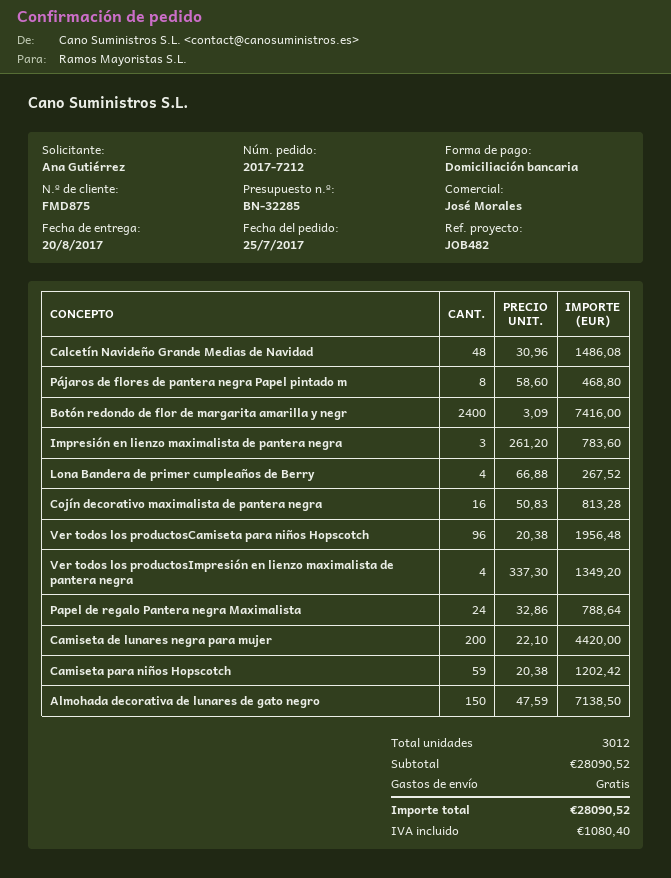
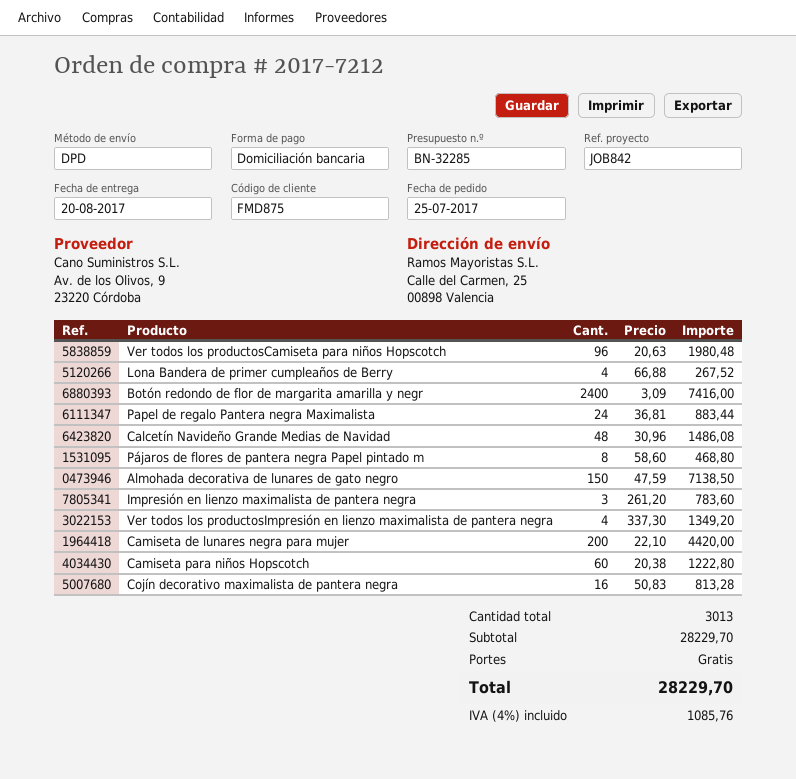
reference: JOB482 -> JOB842
Ver todos los productosCamiseta para niños Hopscotch: 96 x 20.38 = 1956.48 -> 96 x 20.63 = 1980.48
Papel de regalo Pantera negra Maximalista: 24 x 32.86 = 788.64 -> 24 x 36.81 = 883.44
Camiseta para niños Hopscotch: 59 x 20.38 = 1202.42 -> 60 x 20.38 = 1222.80
total quantity: 3012 -> 3013
subtotal: 28090.52 -> 28229.70
tax: 1080.40 -> 1085.76
total: 28090.52 -> 28229.70

